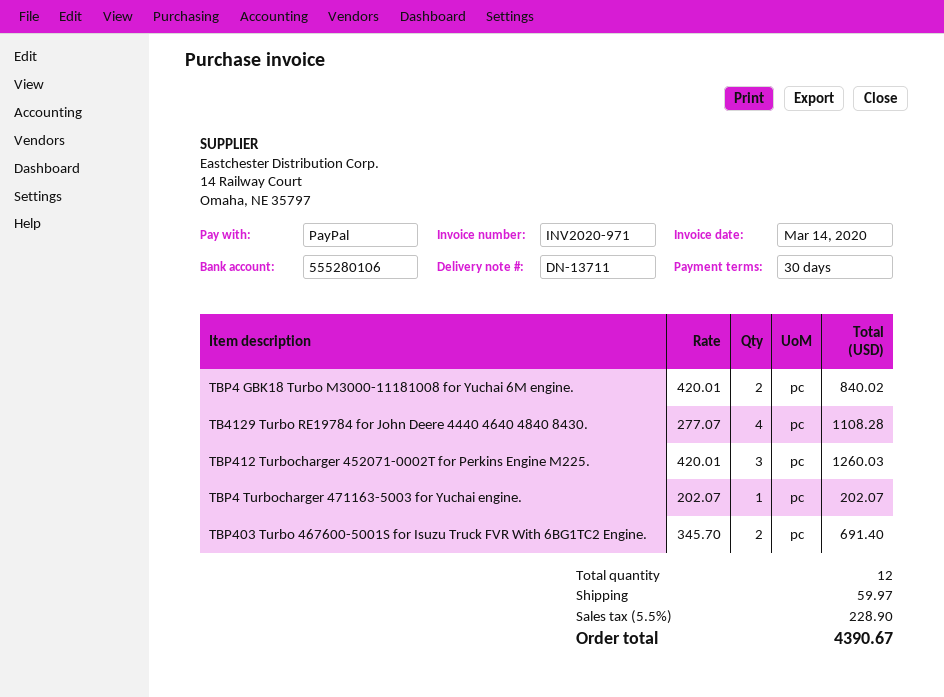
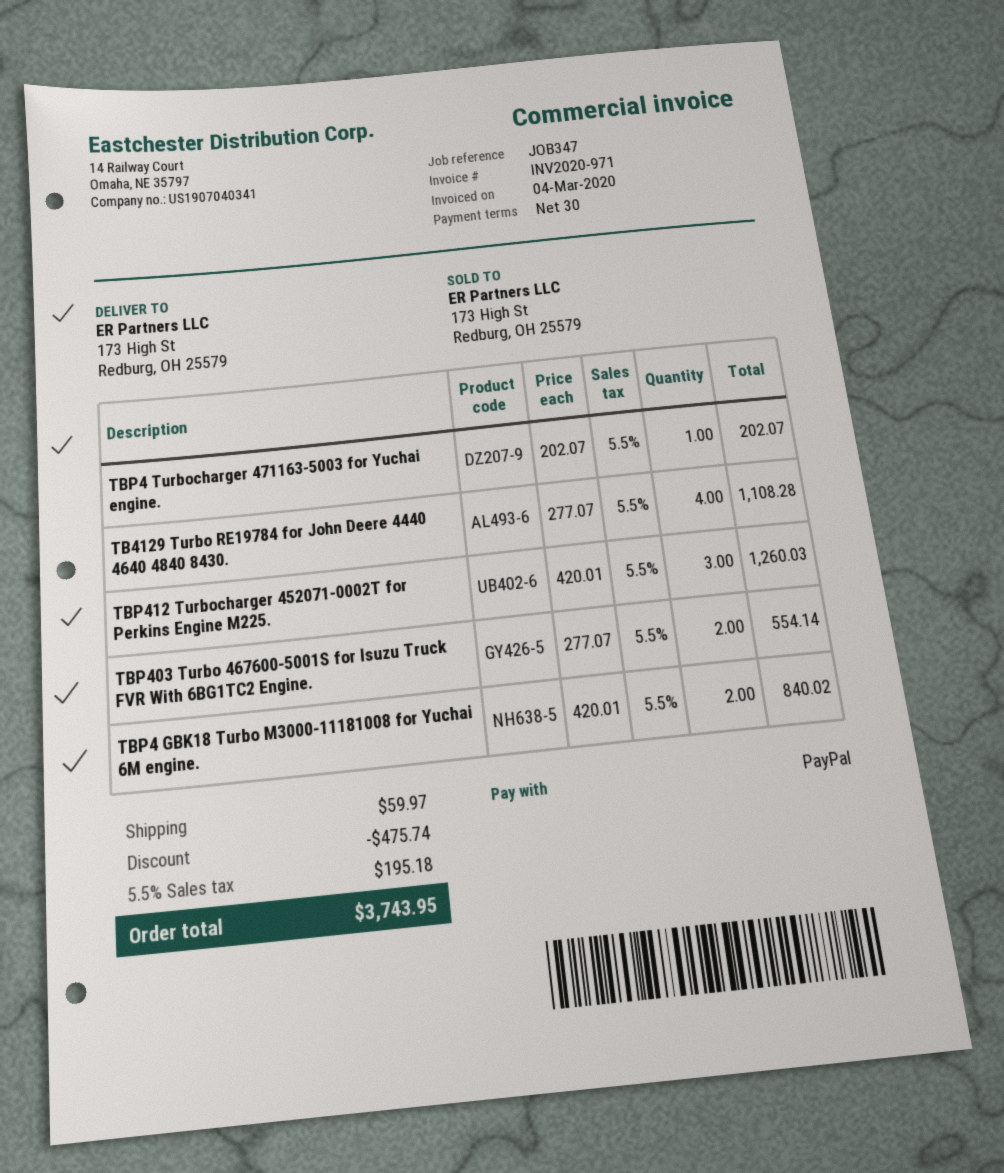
invoice date: 2020-03-14 -> 2020-03-04
TBP403 Turbo 467600-5001S for Isuzu Truck FVR With 6BG1TC2 Engine.: 2 x 345.70 = 691.40 -> 2 x 277.07 = 554.14
discount: none -> 475.74
tax: 5.5% = 228.90 -> 5.5% = 195.18
total: 4390.67 -> 3743.95

